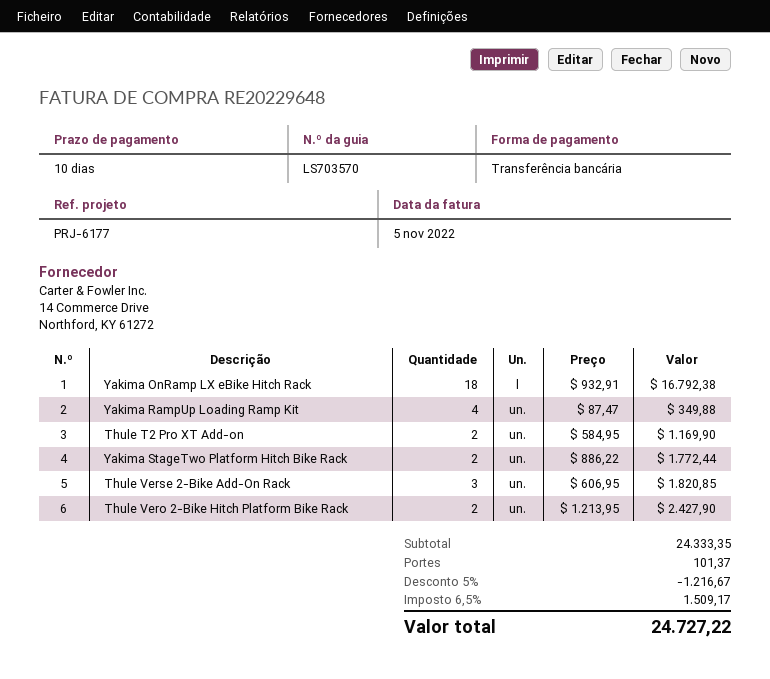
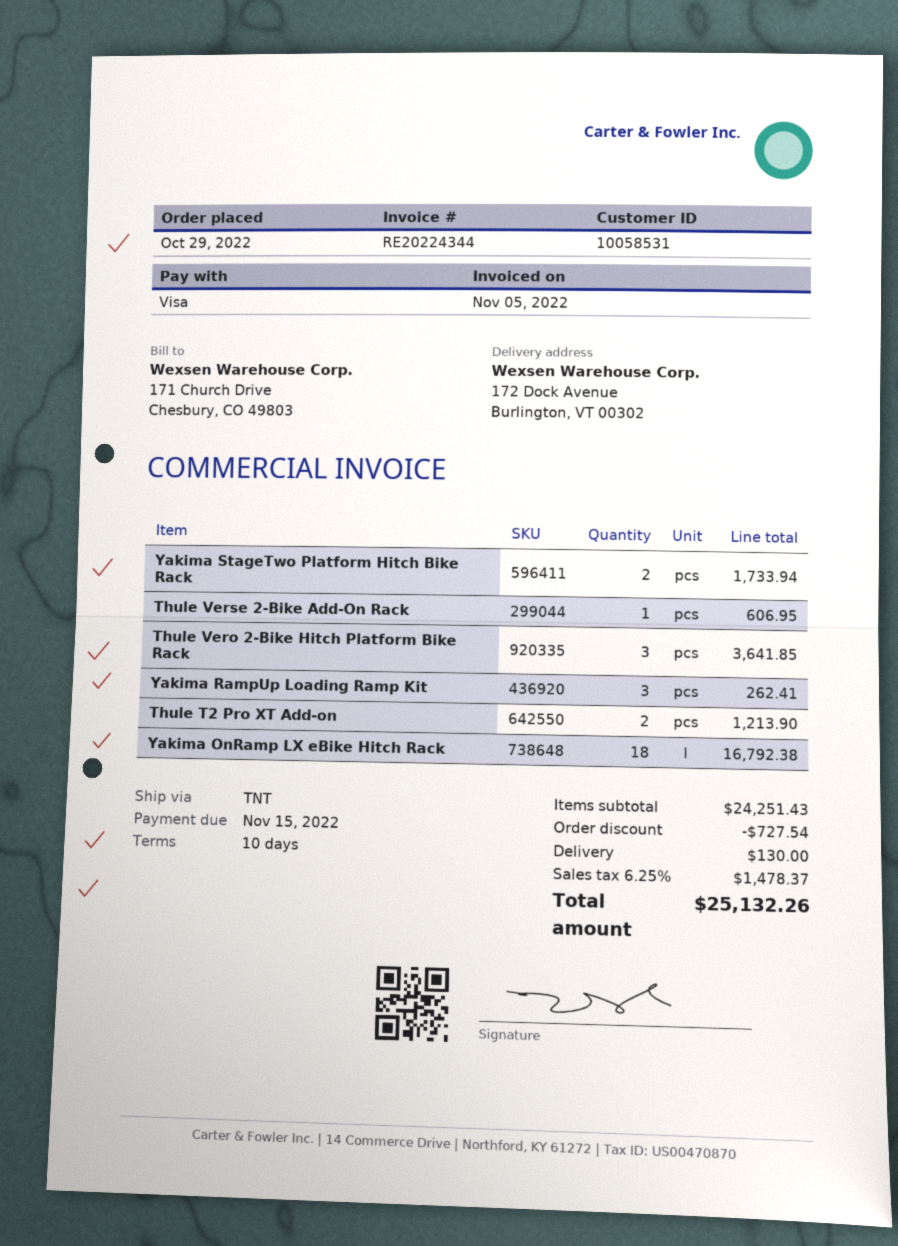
invoice number: RE20229648 -> RE20224344
payment method: bank transfer -> Visa
Yakima RampUp Loading Ramp Kit: 4 for 349.88 -> 3 for 262.41
Thule T2 Pro XT Add-on: 2 for 1169.90 -> 2 for 1213.90
Yakima StageTwo Platform Hitch Bike Rack: 2 for 1772.44 -> 2 for 1733.94
Thule Verse 2-Bike Add-On Rack: 3 for 1820.85 -> 1 for 606.95
Thule Vero 2-Bike Hitch Platform Bike Rack: 2 for 2427.90 -> 3 for 3641.85
subtotal: 24333.35 -> 24251.43
discount: 1216.67 -> 727.54
shipping: 101.37 -> 130.00
tax: 6.5% = 1509.17 -> 6.25% = 1478.37
total: 24727.22 -> 25132.26

